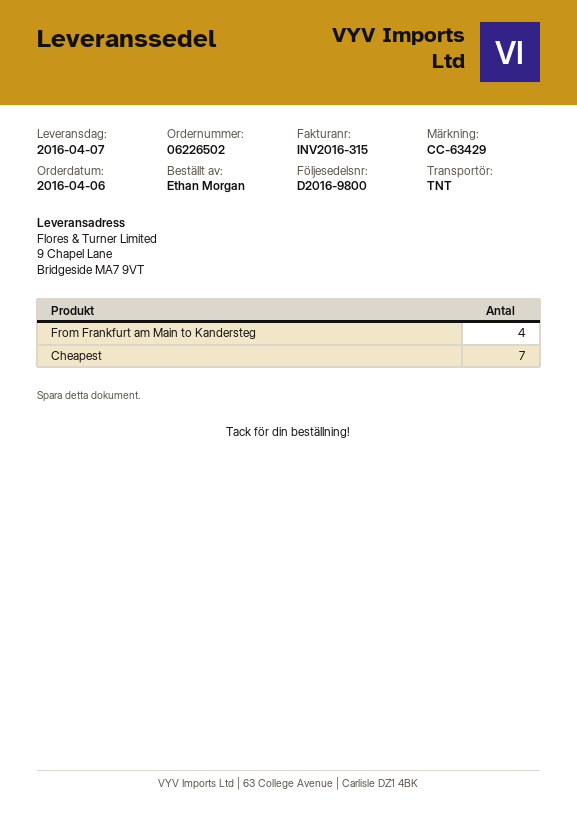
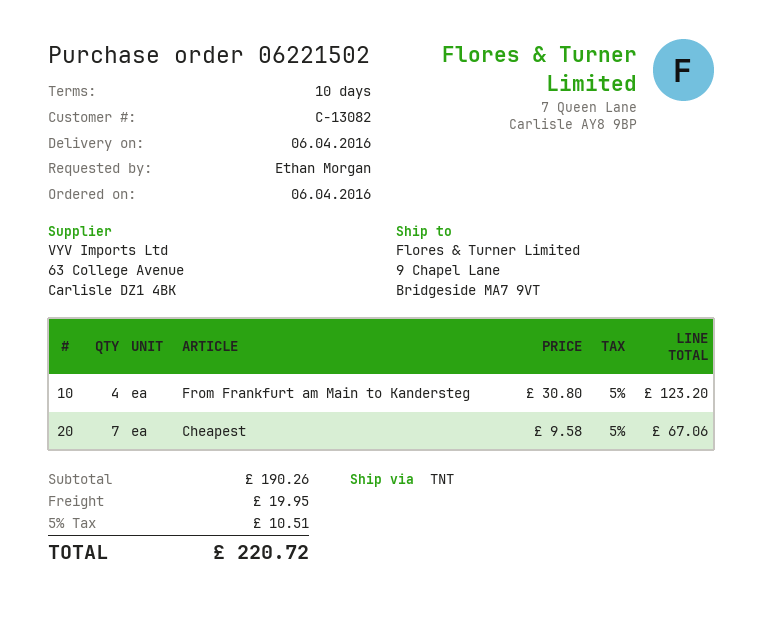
order number: 06226502 -> 06221502
delivery date: 2016-04-07 -> 2016-04-06

